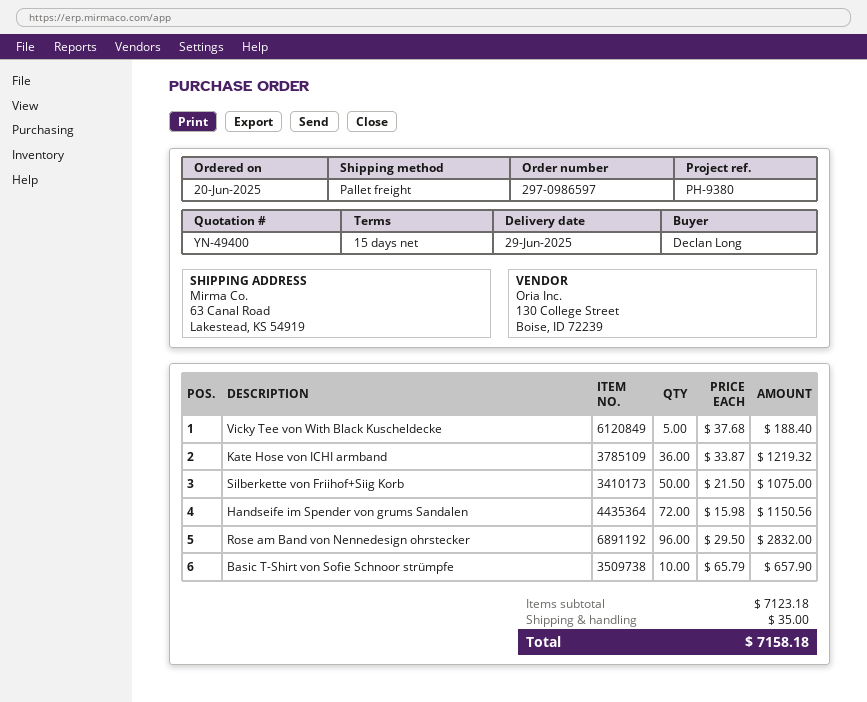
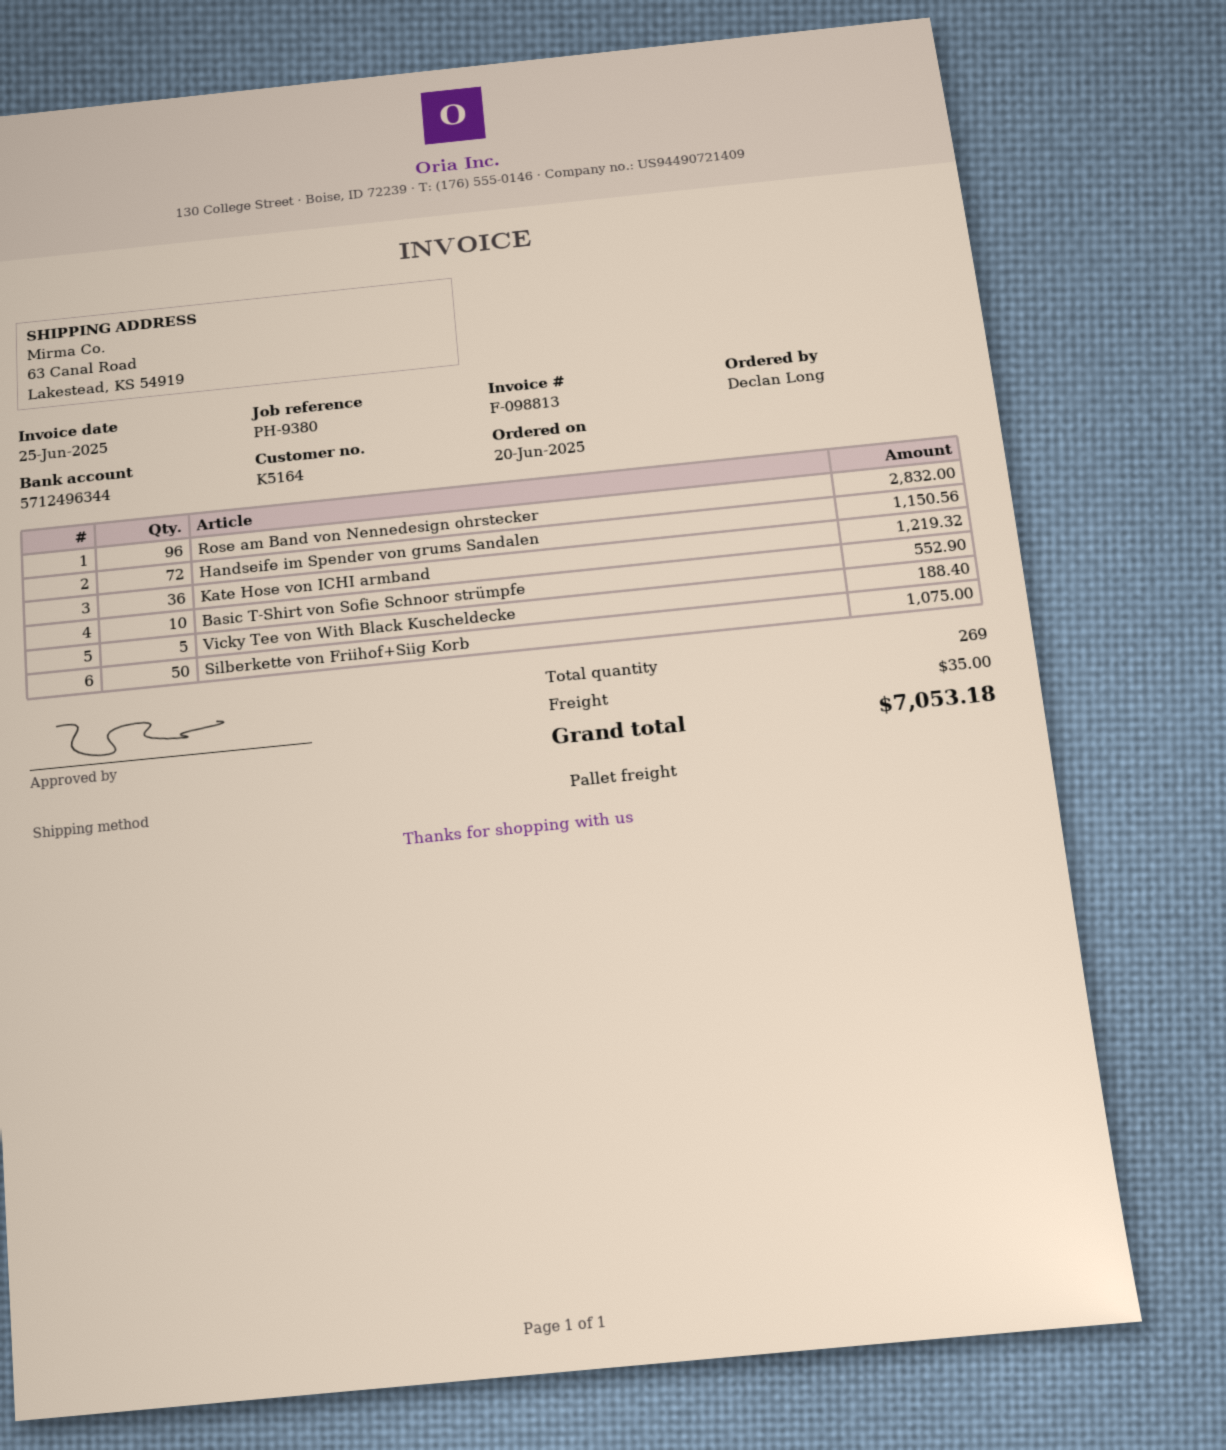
Basic T-Shirt von Sofie Schnoor strümpfe: 10 for 657.90 -> 10 for 552.90
total: 7158.18 -> 7053.18

